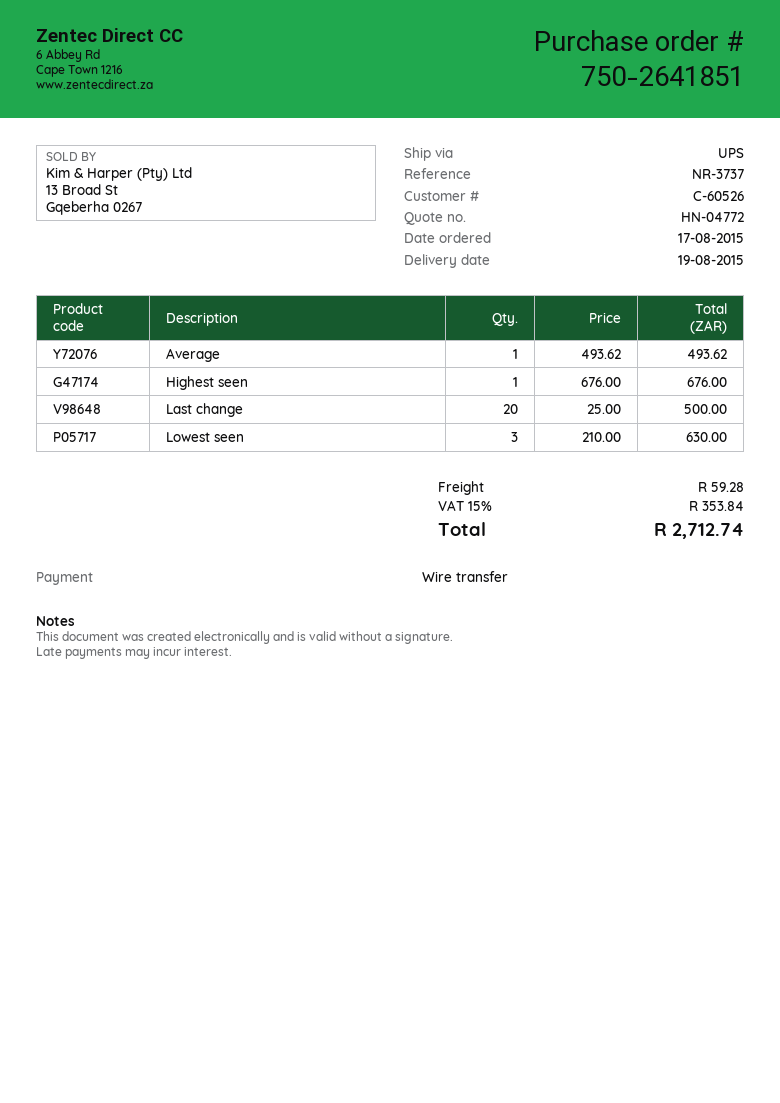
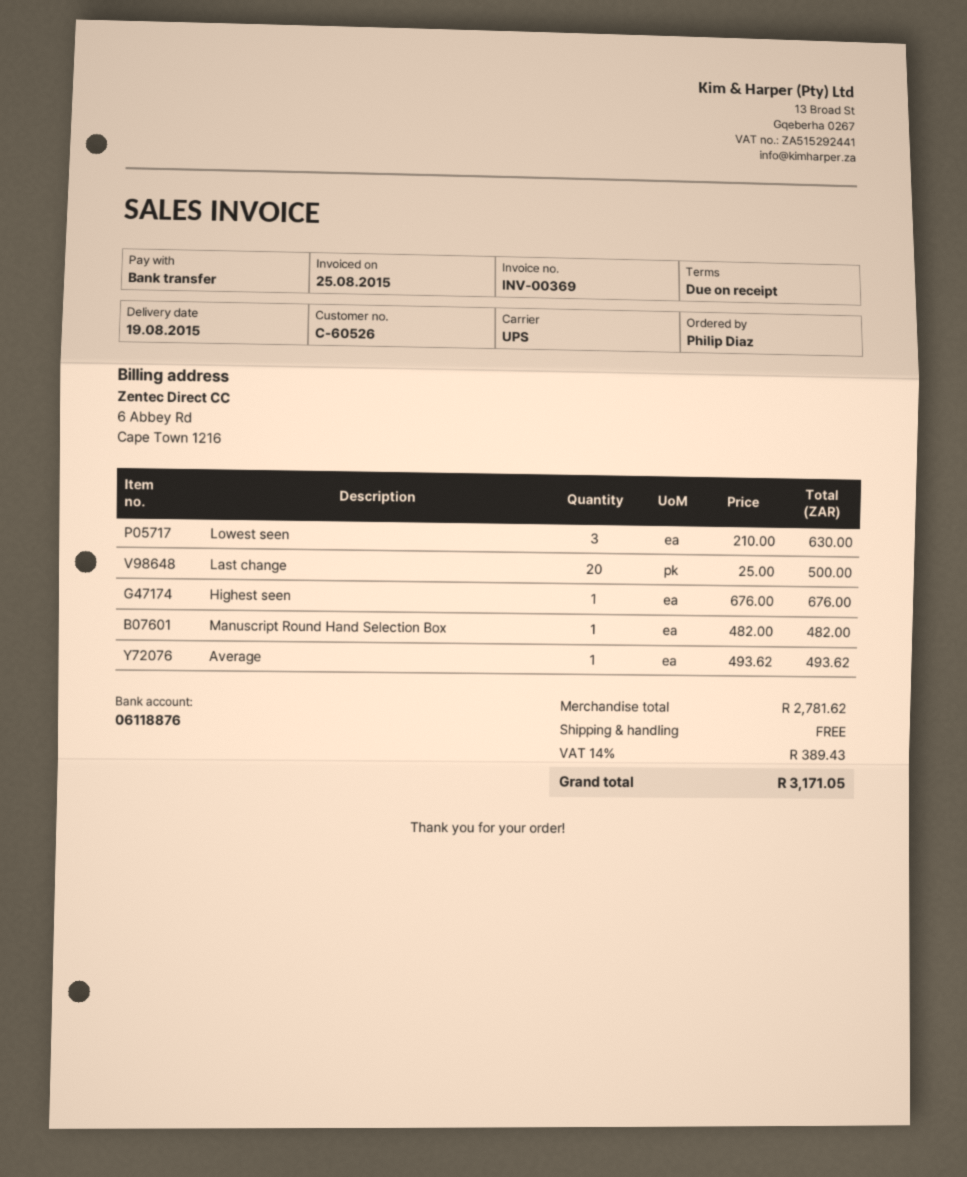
Manuscript Round Hand Selection Box: none -> 1 x 482.00 = 482.00
shipping: 59.28 -> 0.00
tax: 15% = 353.84 -> 14% = 389.43
total: 2712.74 -> 3171.05

